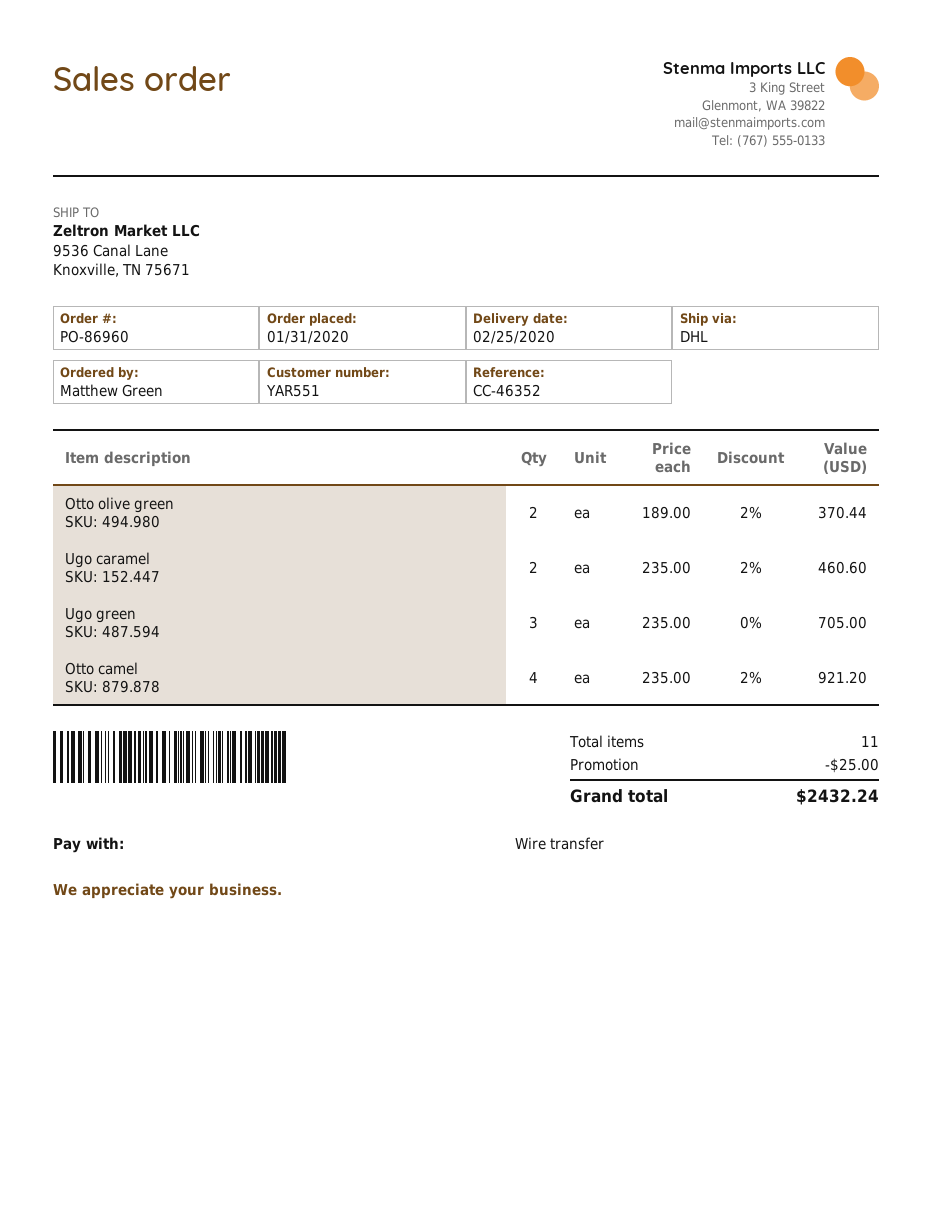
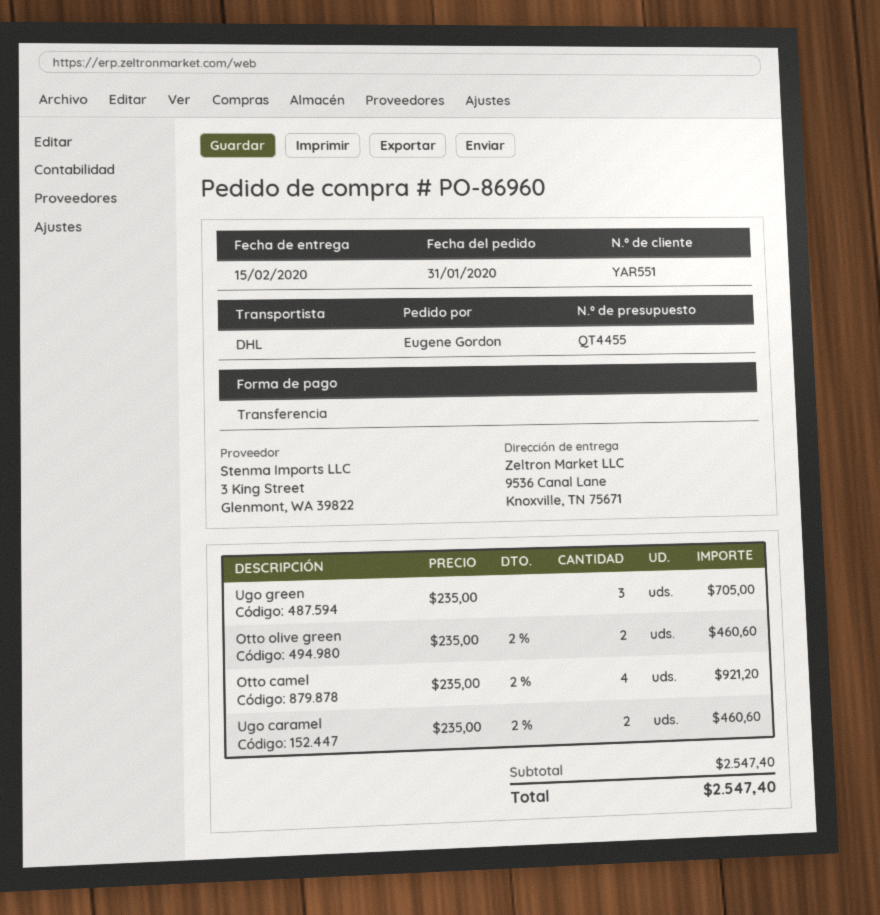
delivery date: 2020-02-25 -> 2020-02-15
ordered by: Matthew Green -> Eugene Gordon
Otto olive green: 2 x 189.00 - 2% = 370.44 -> 2 x 235.00 - 2% = 460.60
discount: 25.00 -> none
total: 2432.24 -> 2547.40

